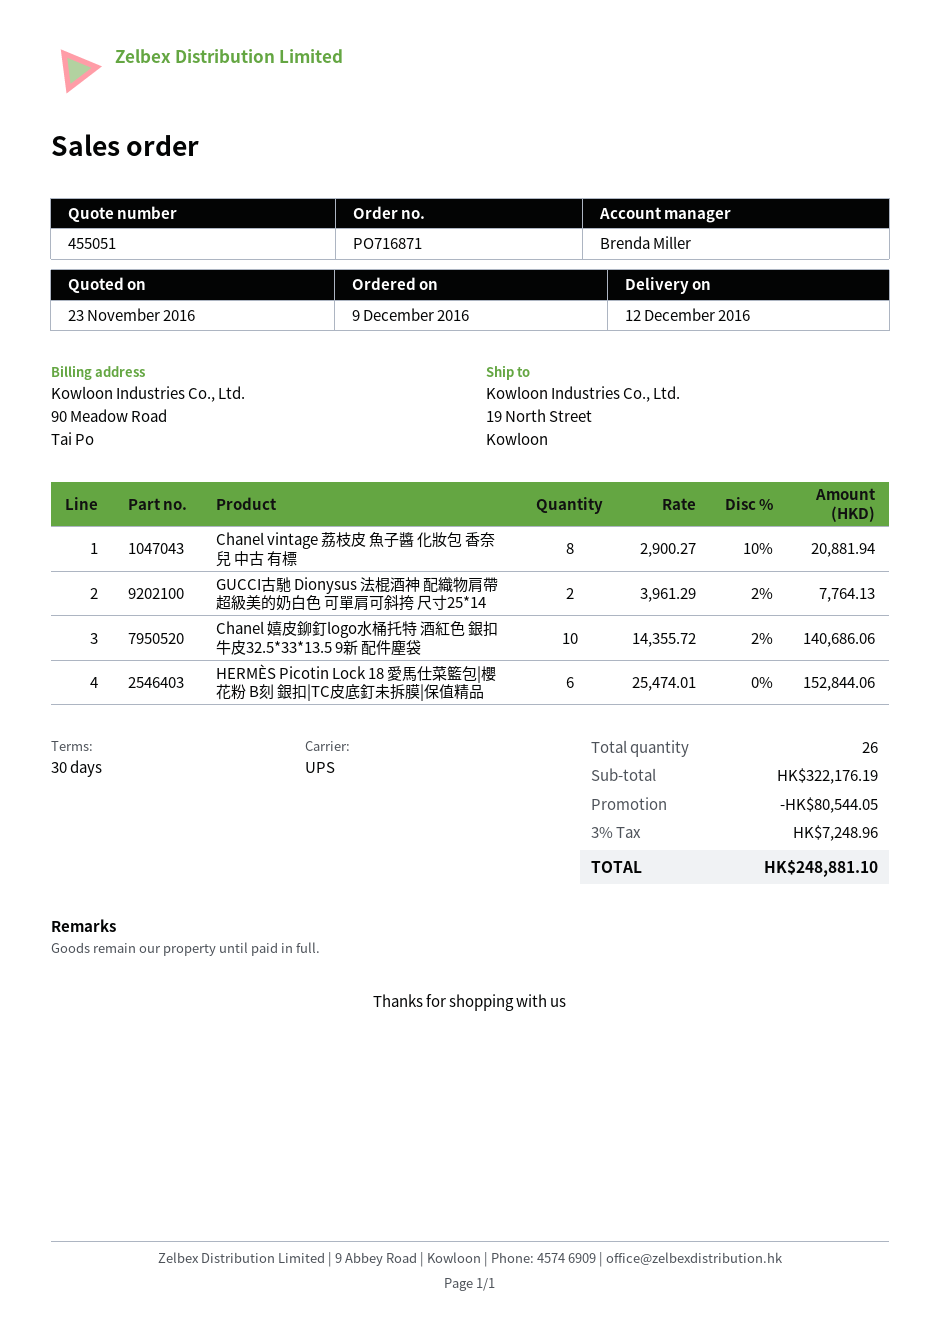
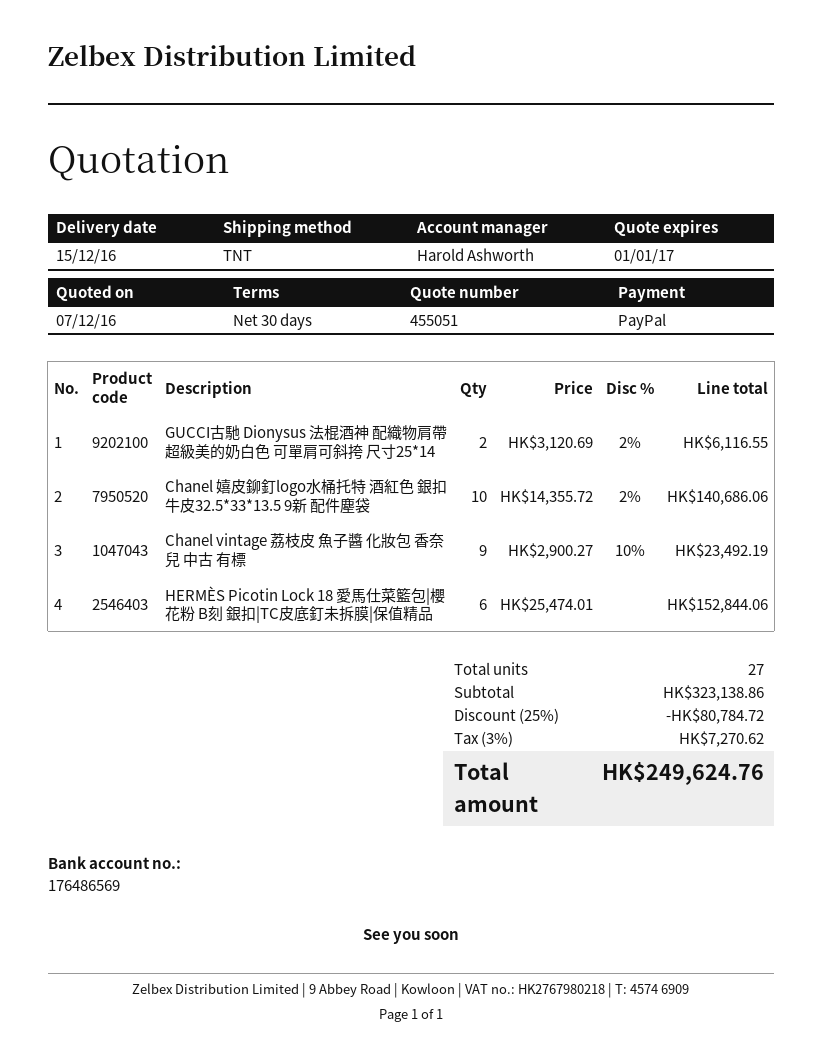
quote date: 2016-11-23 -> 2016-12-07
delivery date: 2016-12-12 -> 2016-12-15
sales rep: Brenda Miller -> Harold Ashworth
shipping method: UPS -> TNT
Chanel vintage 荔枝皮 魚子醬 化妝包 香奈兒 中古 有標: 8 x 2900.27 - 10% = 20881.94 -> 9 x 2900.27 - 10% = 23492.19
GUCCI古馳 Dionysus 法棍酒神 配織物肩帶 超級美的奶白色 可單肩可斜挎 尺寸25*14: 2 x 3961.29 - 2% = 7764.13 -> 2 x 3120.69 - 2% = 6116.55
total quantity: 26 -> 27
subtotal: 322176.19 -> 323138.86
discount: 80544.05 -> 80784.72
tax: 3% = 7248.96 -> 3% = 7270.62
total: 248881.10 -> 249624.76

